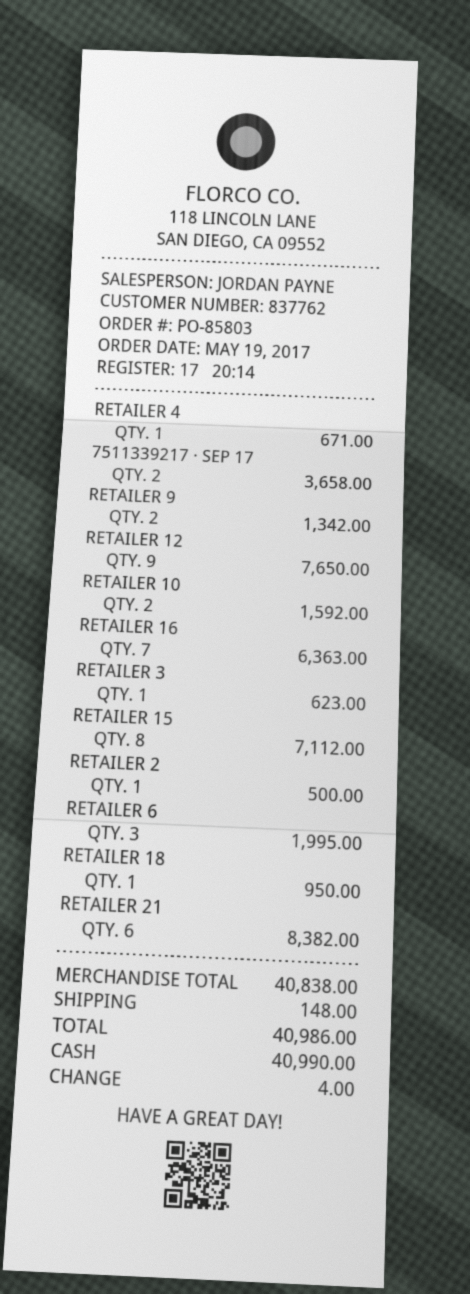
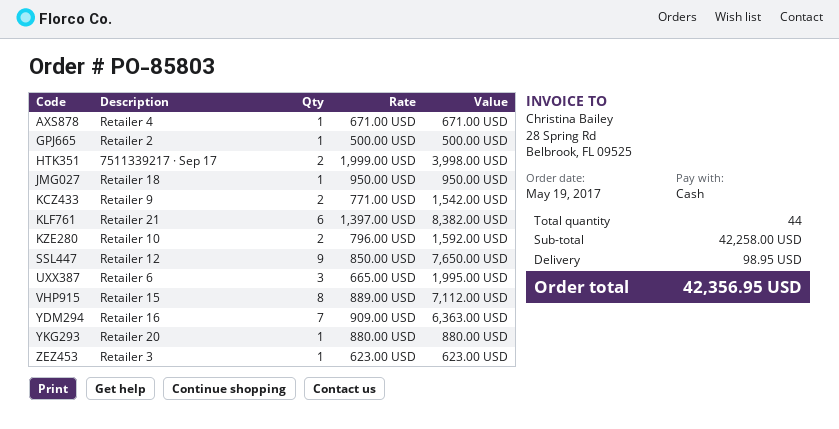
7511339217 · SEP 17: 2 for 3658.00 -> 2 for 3998.00
RETAILER 9: 2 for 1342.00 -> 2 for 1542.00
Retailer 20: none -> 1 for 880.00
subtotal: 40838.00 -> 42258.00
shipping: 148.00 -> 98.95
total: 40986.00 -> 42356.95

